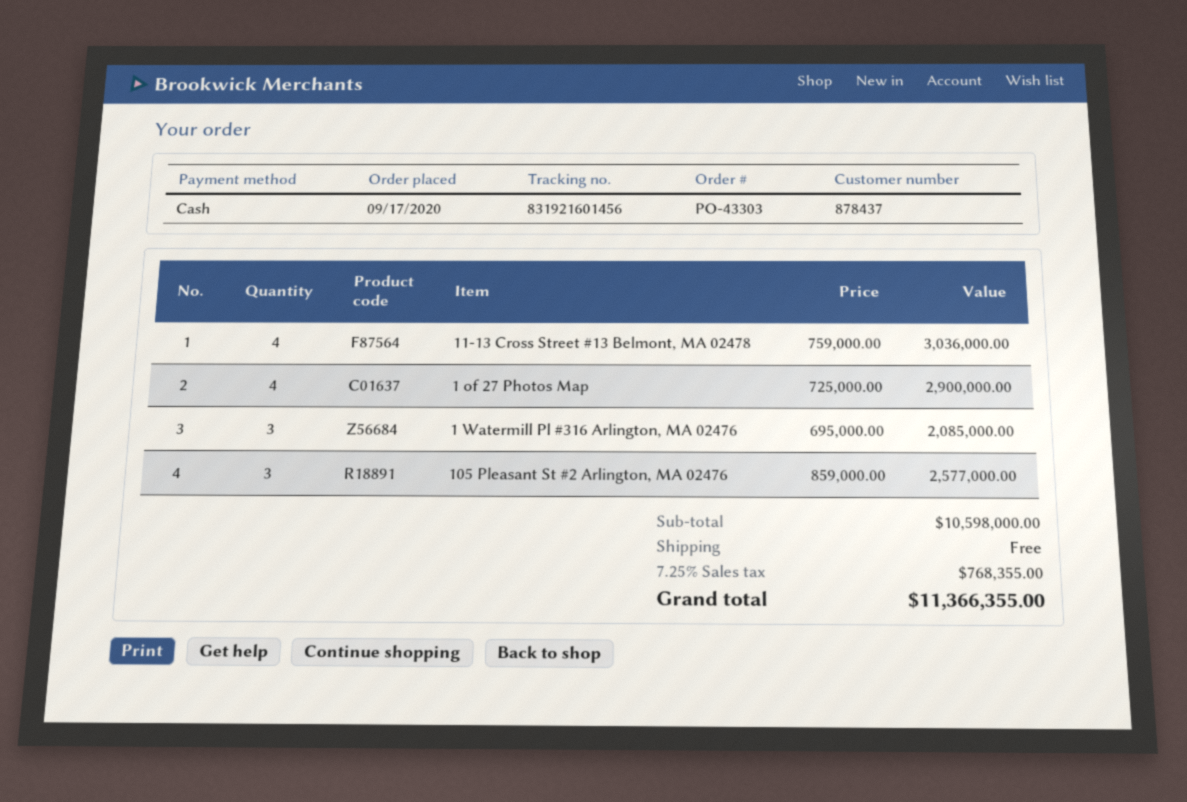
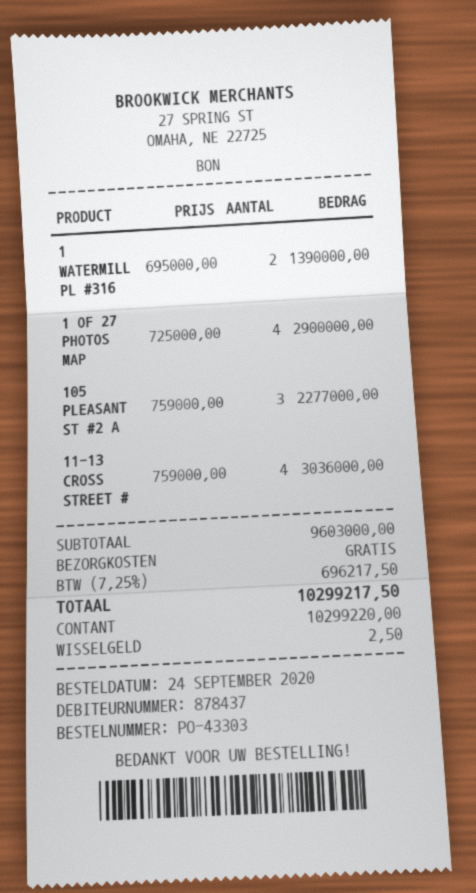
order date: 2020-09-17 -> 2020-09-24
1 Watermill Pl #316 Arlington, MA 02476: 3 x 695000.00 = 2085000.00 -> 2 x 695000.00 = 1390000.00
105 Pleasant St #2 Arlington, MA 02476: 3 x 859000.00 = 2577000.00 -> 3 x 759000.00 = 2277000.00
subtotal: 10598000.00 -> 9603000.00
tax: 7.25% = 768355.00 -> 7.25% = 696217.50
total: 11366355.00 -> 10299217.50

